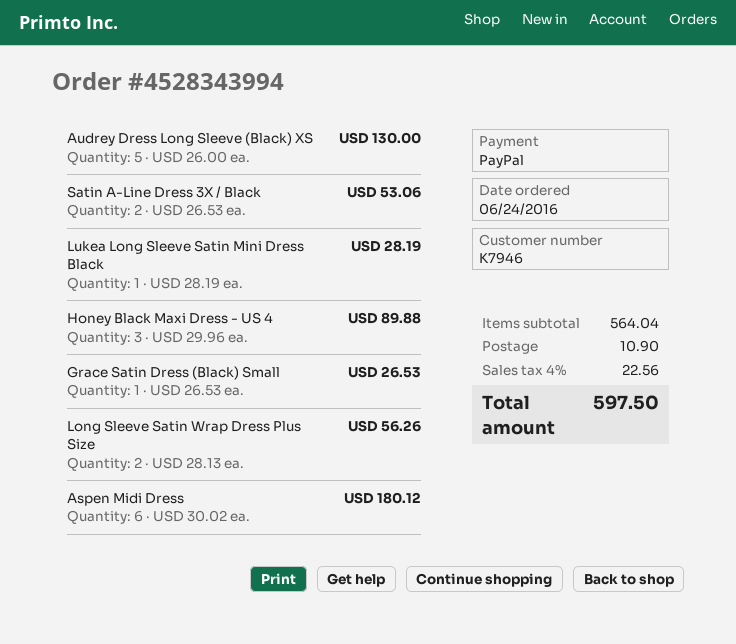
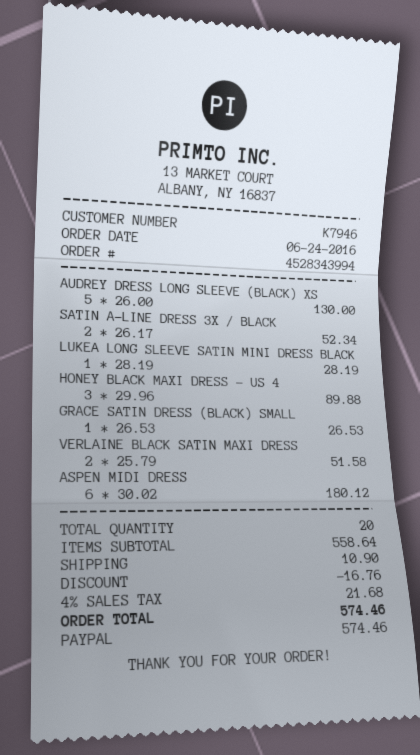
Satin A-Line Dress 3X / Black: 2 x 26.53 = 53.06 -> 2 x 26.17 = 52.34
Long Sleeve Satin Wrap Dress Plus Size: 2 x 28.13 = 56.26 -> none
VERLAINE BLACK SATIN MAXI DRESS: none -> 2 x 25.79 = 51.58
subtotal: 564.04 -> 558.64
discount: none -> 16.76
tax: 4% = 22.56 -> 4% = 21.68
total: 597.50 -> 574.46

